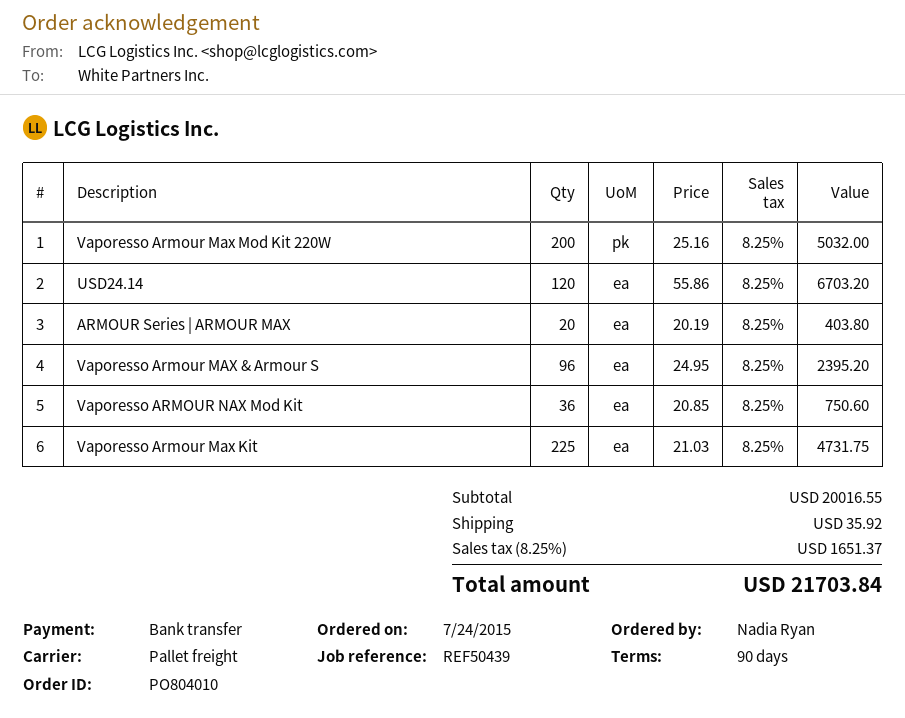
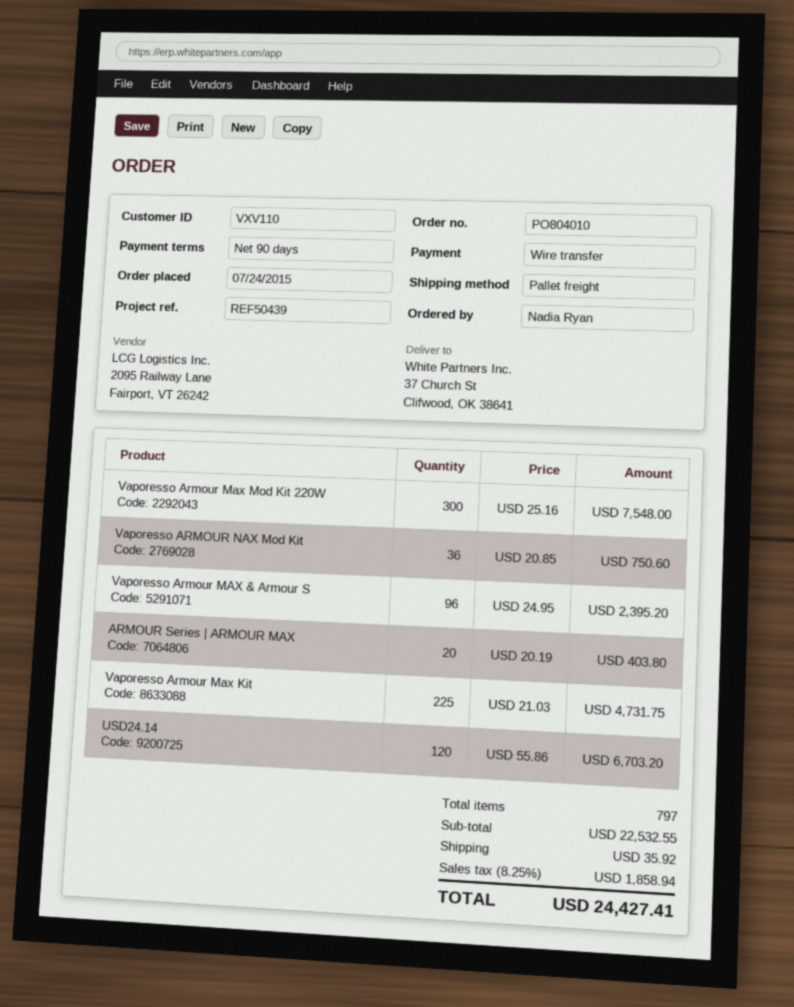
Vaporesso Armour Max Mod Kit 220W: 200 x 25.16 = 5032.00 -> 300 x 25.16 = 7548.00
subtotal: 20016.55 -> 22532.55
tax: 8.25% = 1651.37 -> 8.25% = 1858.94
total: 21703.84 -> 24427.41

